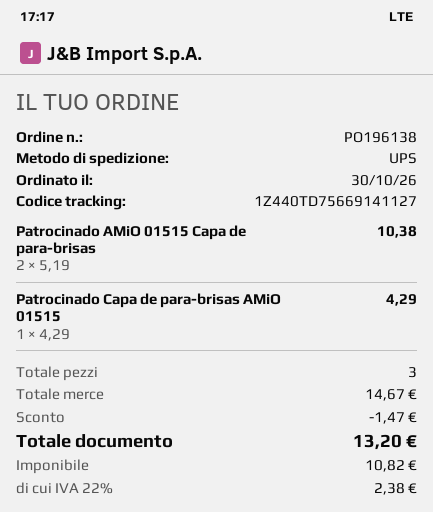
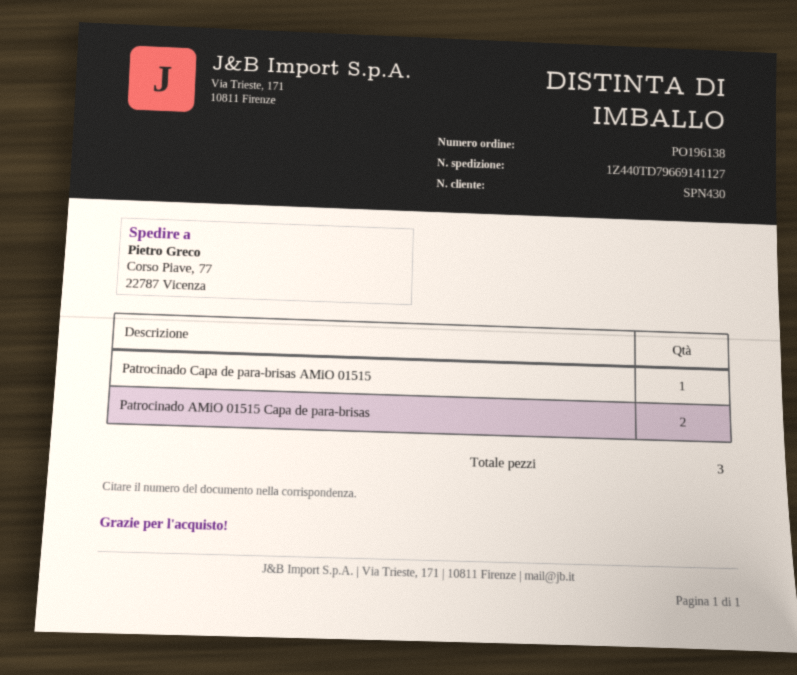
tracking number: 1Z440TD75669141127 -> 1Z440TD79669141127

